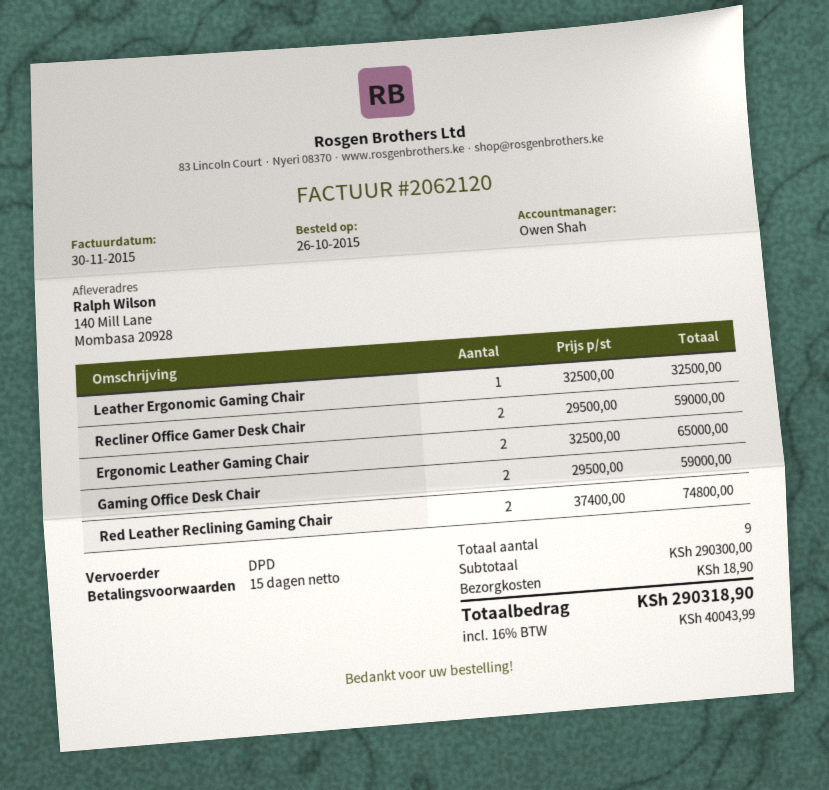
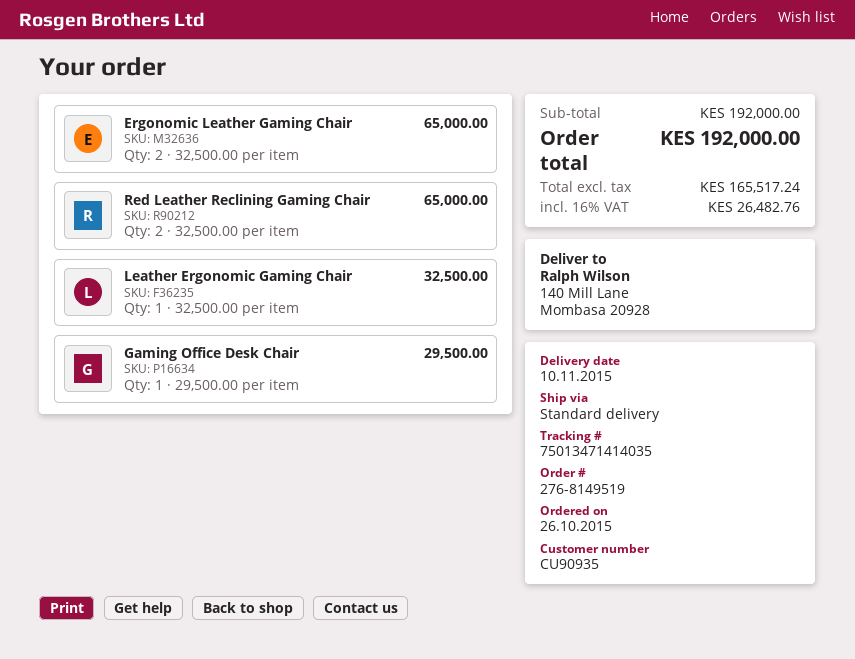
shipping method: DPD -> standard
Recliner Office Gamer Desk Chair: 2 x 29500.00 = 59000.00 -> none
Gaming Office Desk Chair: 2 x 29500.00 = 59000.00 -> 1 x 29500.00 = 29500.00
Red Leather Reclining Gaming Chair: 2 x 37400.00 = 74800.00 -> 2 x 32500.00 = 65000.00
subtotal: 290300.00 -> 192000.00
shipping: 18.90 -> none
tax: 16% = 40043.99 -> 16% = 26482.76
total: 290318.90 -> 192000.00

